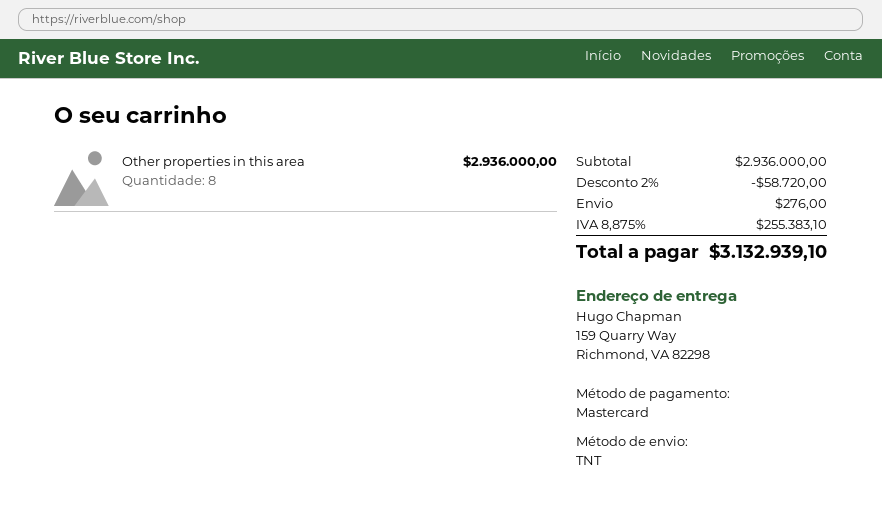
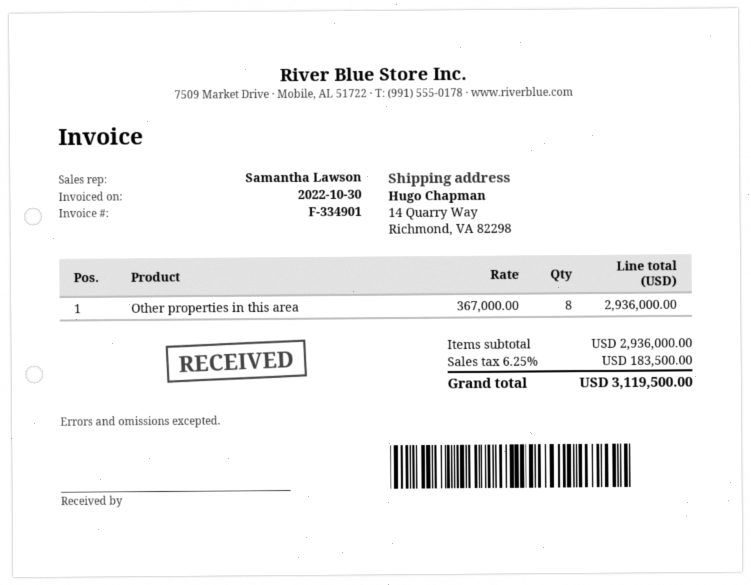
ship to: 159 Quarry Way, Richmond, VA 82298 -> 14 Quarry Way, Richmond, VA 82298
discount: 2% = 58720.00 -> none
shipping: 276.00 -> none
tax: 8.875% = 255383.10 -> 6.25% = 183500.00
total: 3132939.10 -> 3119500.00

